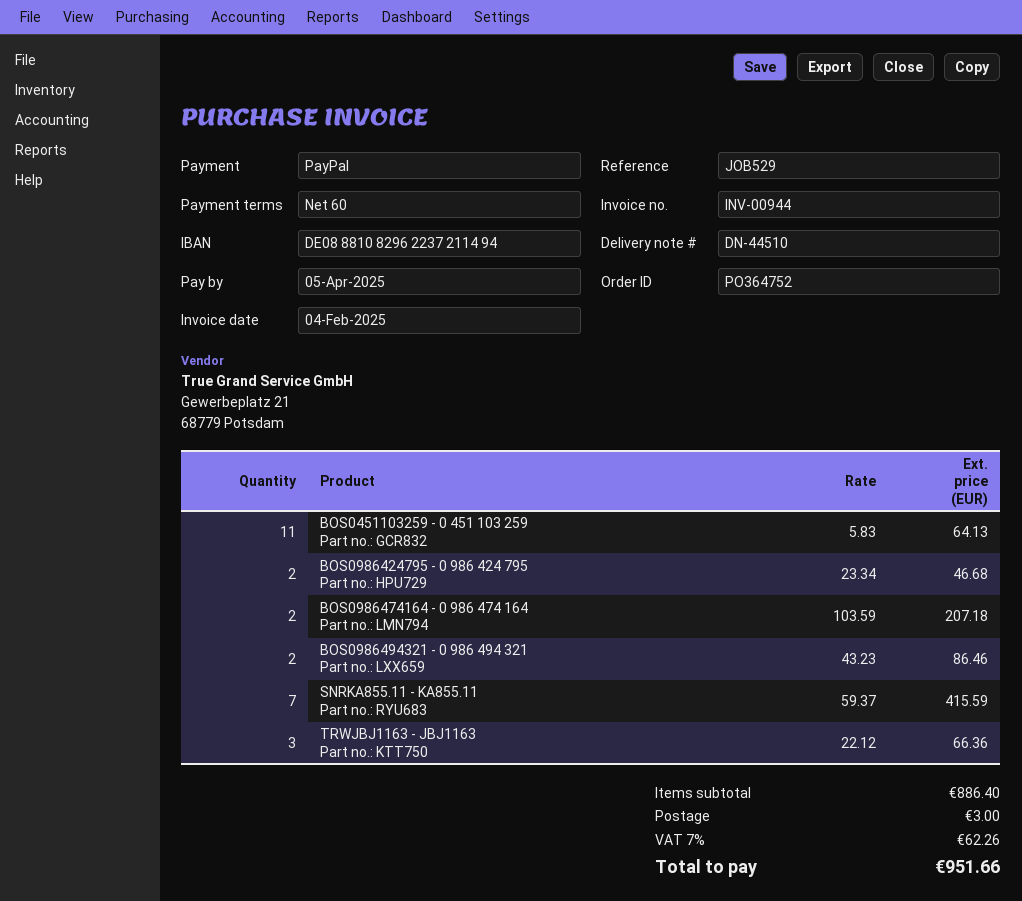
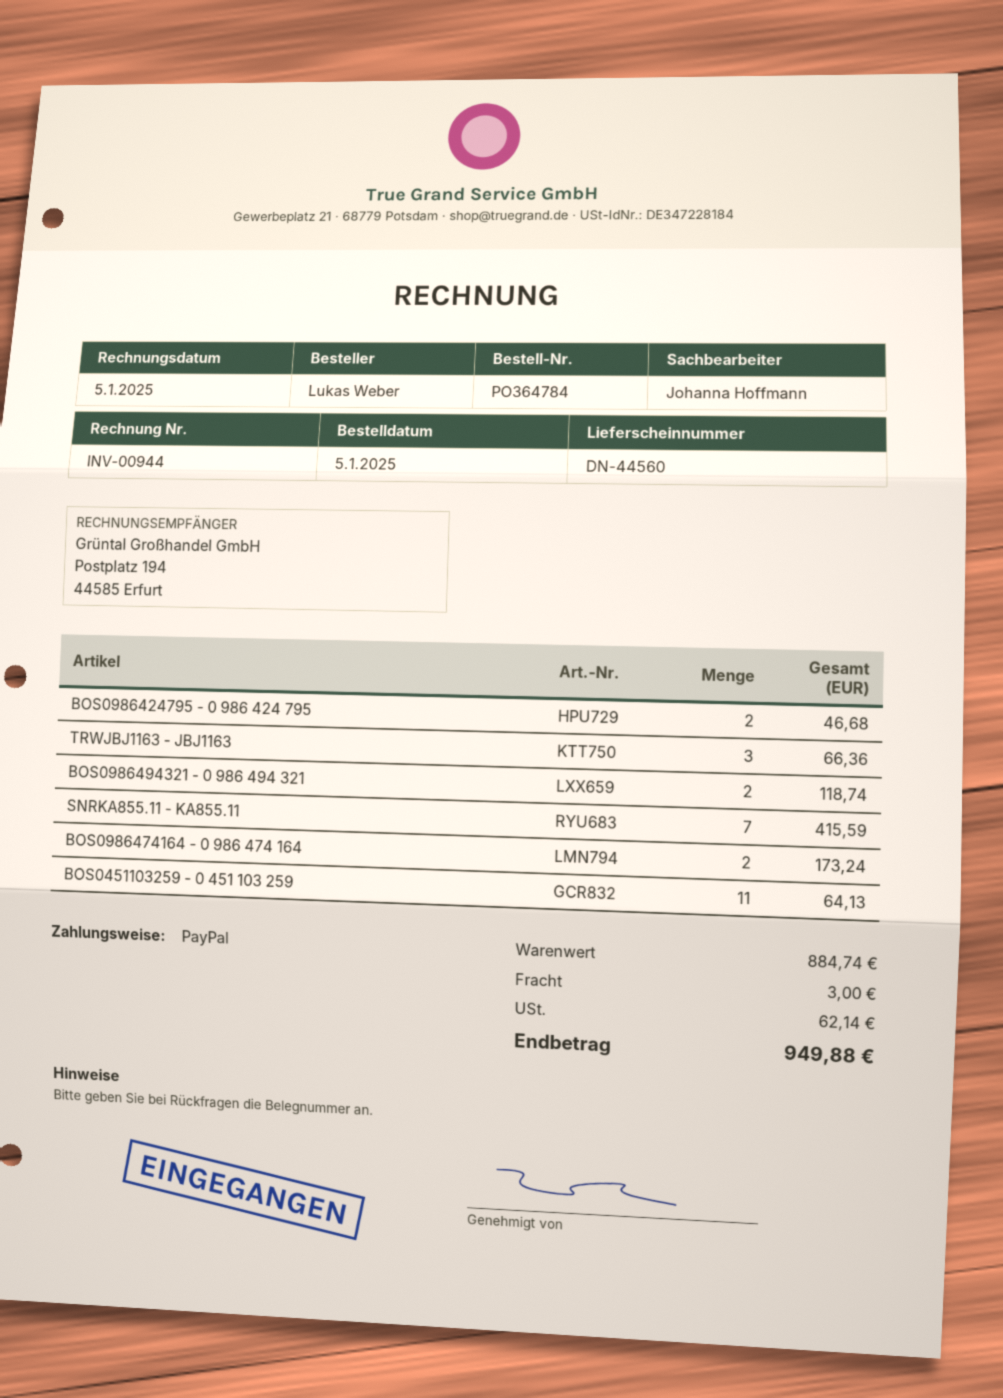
order number: PO364752 -> PO364784
delivery note number: DN-44510 -> DN-44560
invoice date: 2025-02-04 -> 2025-01-05
BOS0986474164 - 0 986 474 164: 2 for 207.18 -> 2 for 173.24
BOS0986494321 - 0 986 494 321: 2 for 86.46 -> 2 for 118.74
subtotal: 886.40 -> 884.74
tax: 62.26 -> 62.14
total: 951.66 -> 949.88

